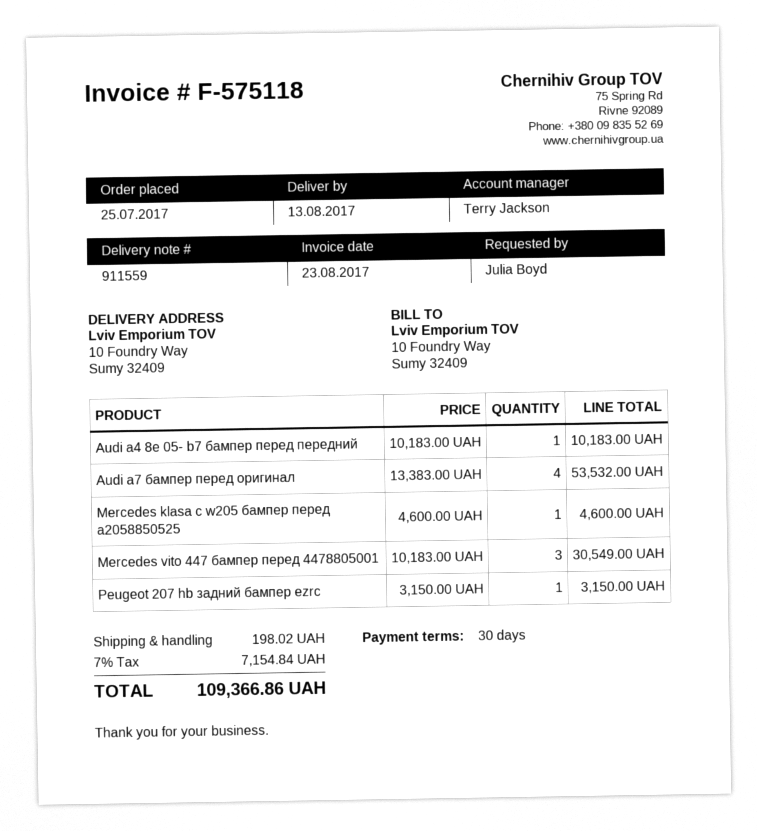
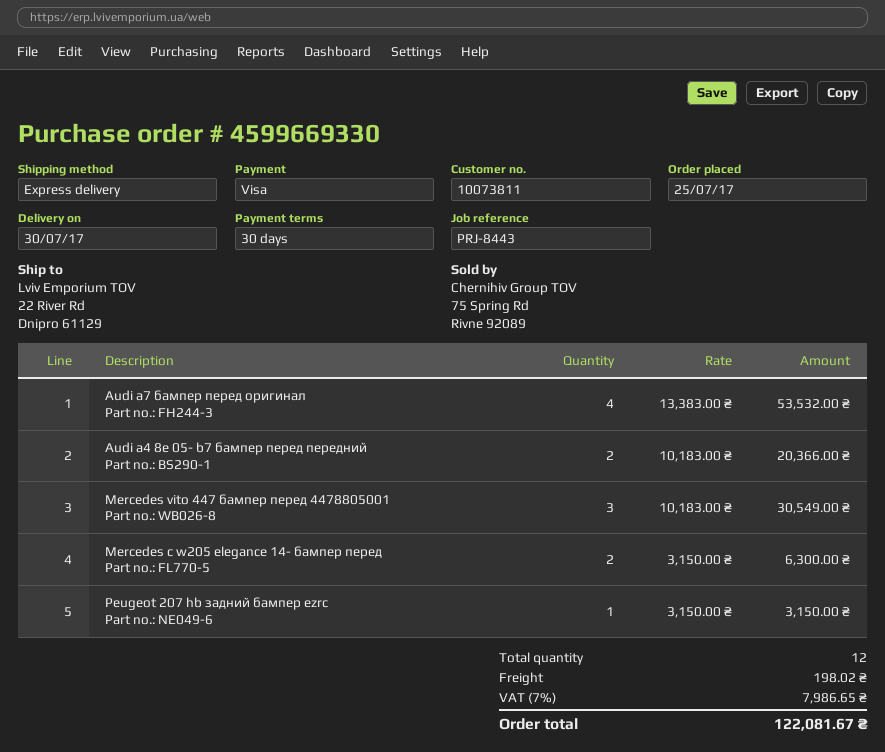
delivery date: 2017-08-13 -> 2017-07-30
ship to: 10 Foundry Way, Sumy 32409 -> 22 River Rd, Dnipro 61129
Audi a4 8e 05- b7 бампер перед передний: 1 x 10183.00 = 10183.00 -> 2 x 10183.00 = 20366.00
Mercedes klasa c w205 бампер перед a2058850525: 1 x 4600.00 = 4600.00 -> none
Mercedes c w205 elegance 14- бампер перед: none -> 2 x 3150.00 = 6300.00
tax: 7% = 7154.84 -> 7% = 7986.65
total: 109366.86 -> 122081.67

